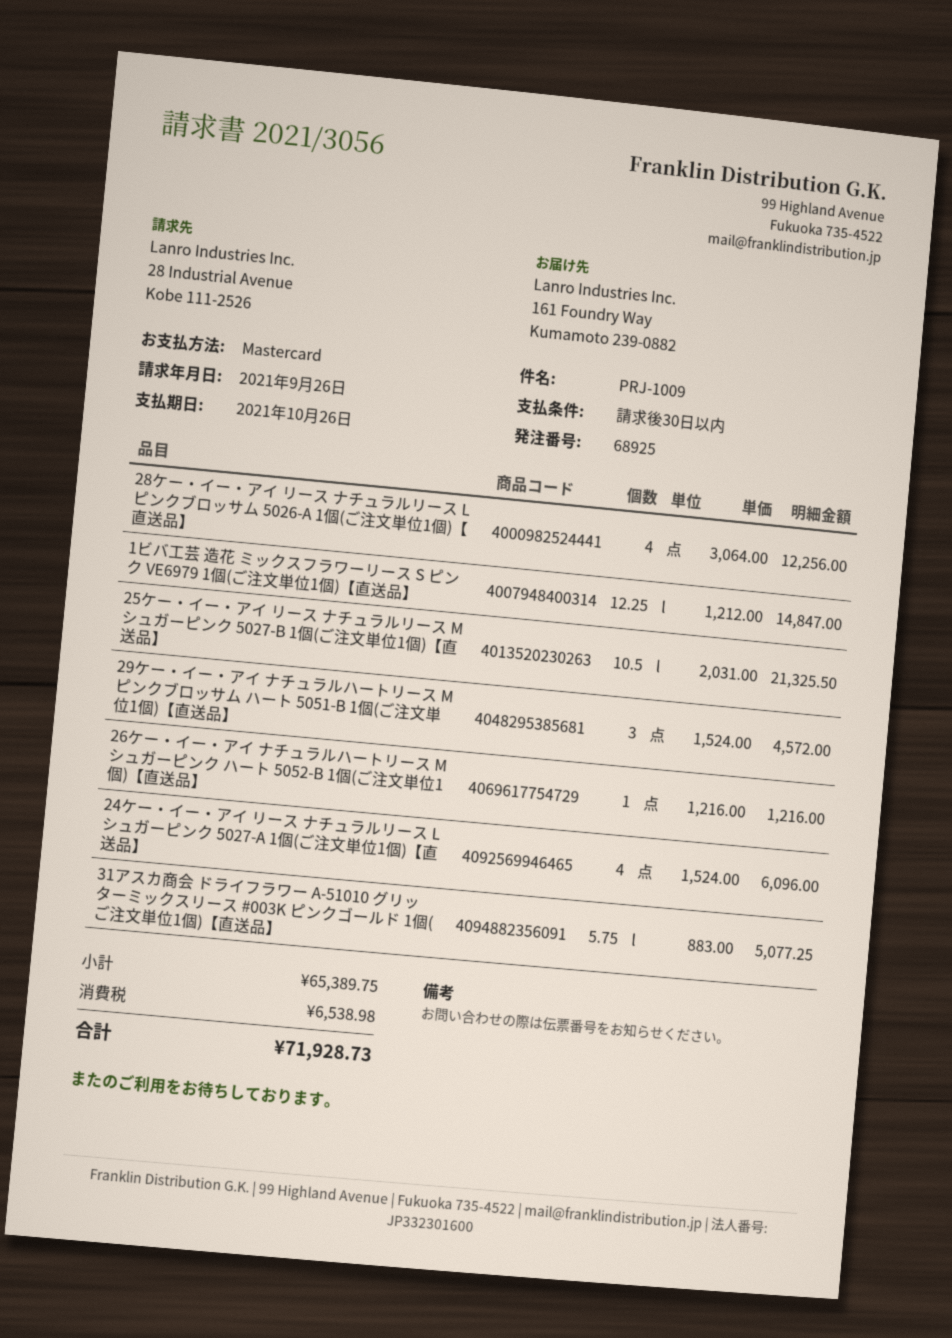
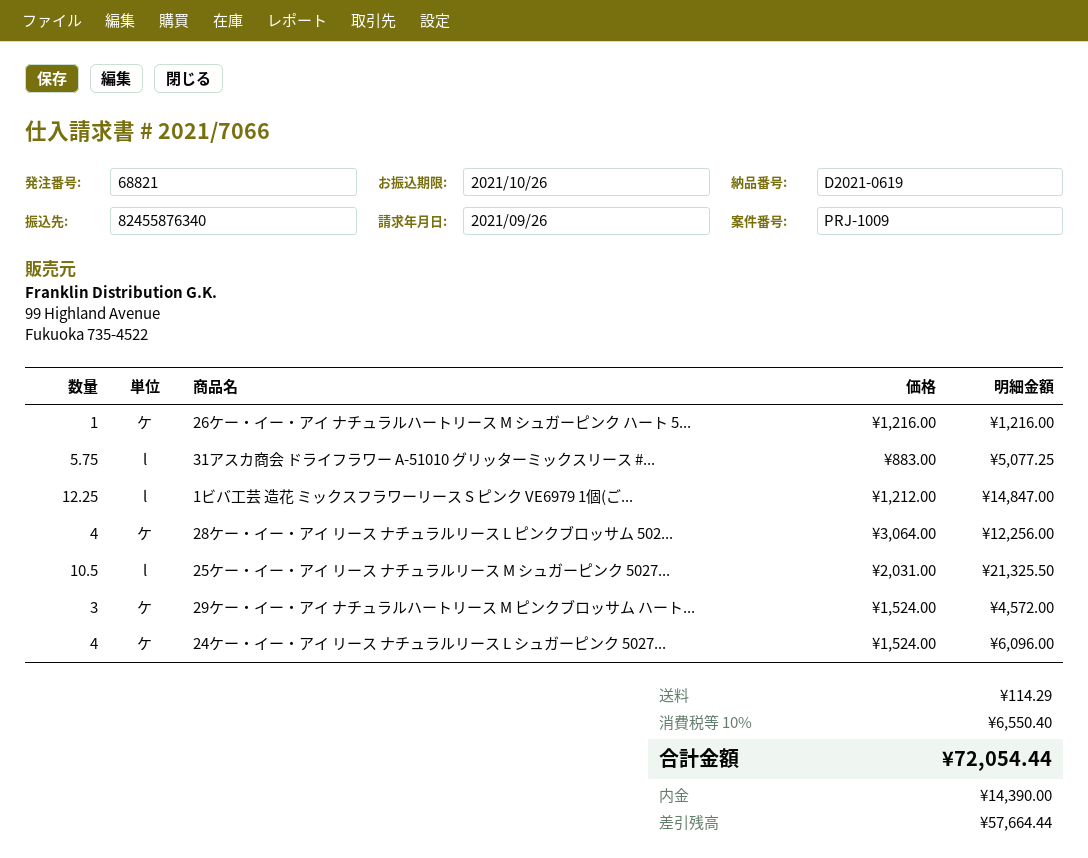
order number: 68925 -> 68821
invoice number: 2021/3056 -> 2021/7066
shipping: none -> 114.29
tax: 6538.98 -> 6550.40
total: 71928.73 -> 72054.44

